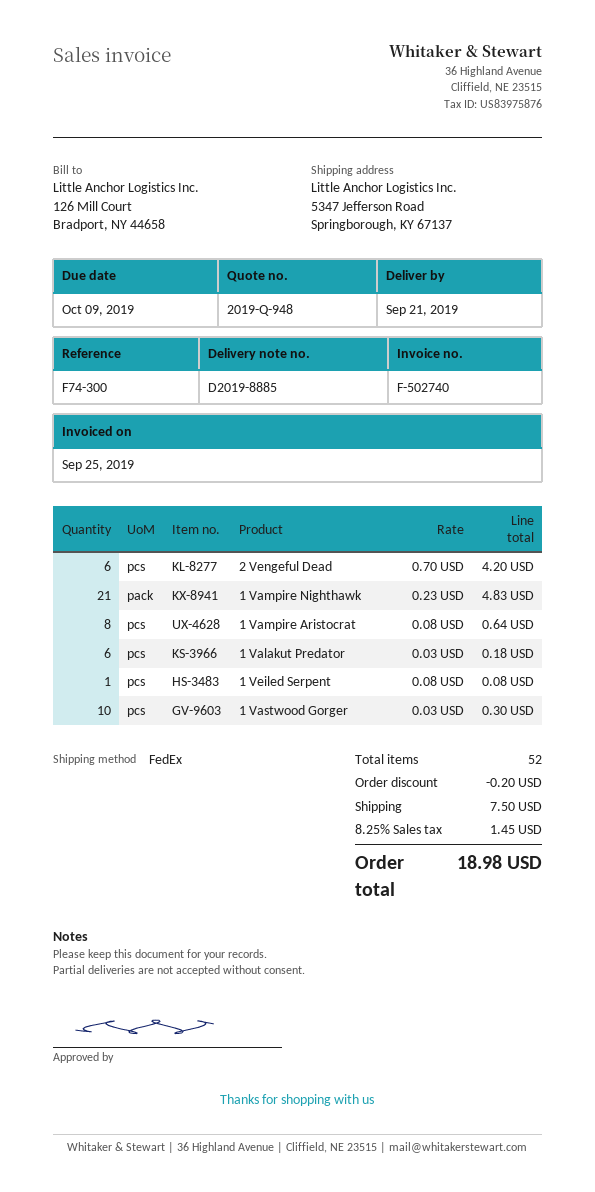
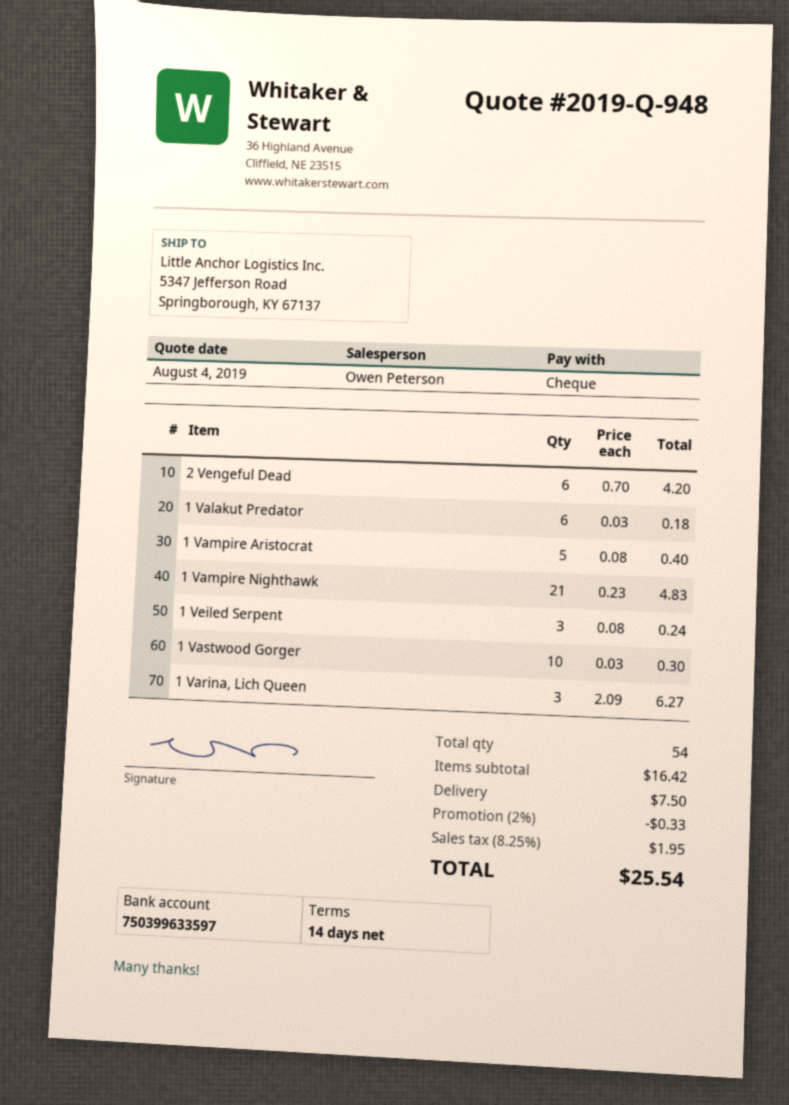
1 Vampire Aristocrat: 8 x 0.08 = 0.64 -> 5 x 0.08 = 0.40
1 Veiled Serpent: 1 x 0.08 = 0.08 -> 3 x 0.08 = 0.24
1 Varina, Lich Queen: none -> 3 x 2.09 = 6.27
total quantity: 52 -> 54
discount: 0.20 -> 0.33
tax: 8.25% = 1.45 -> 8.25% = 1.95
total: 18.98 -> 25.54

